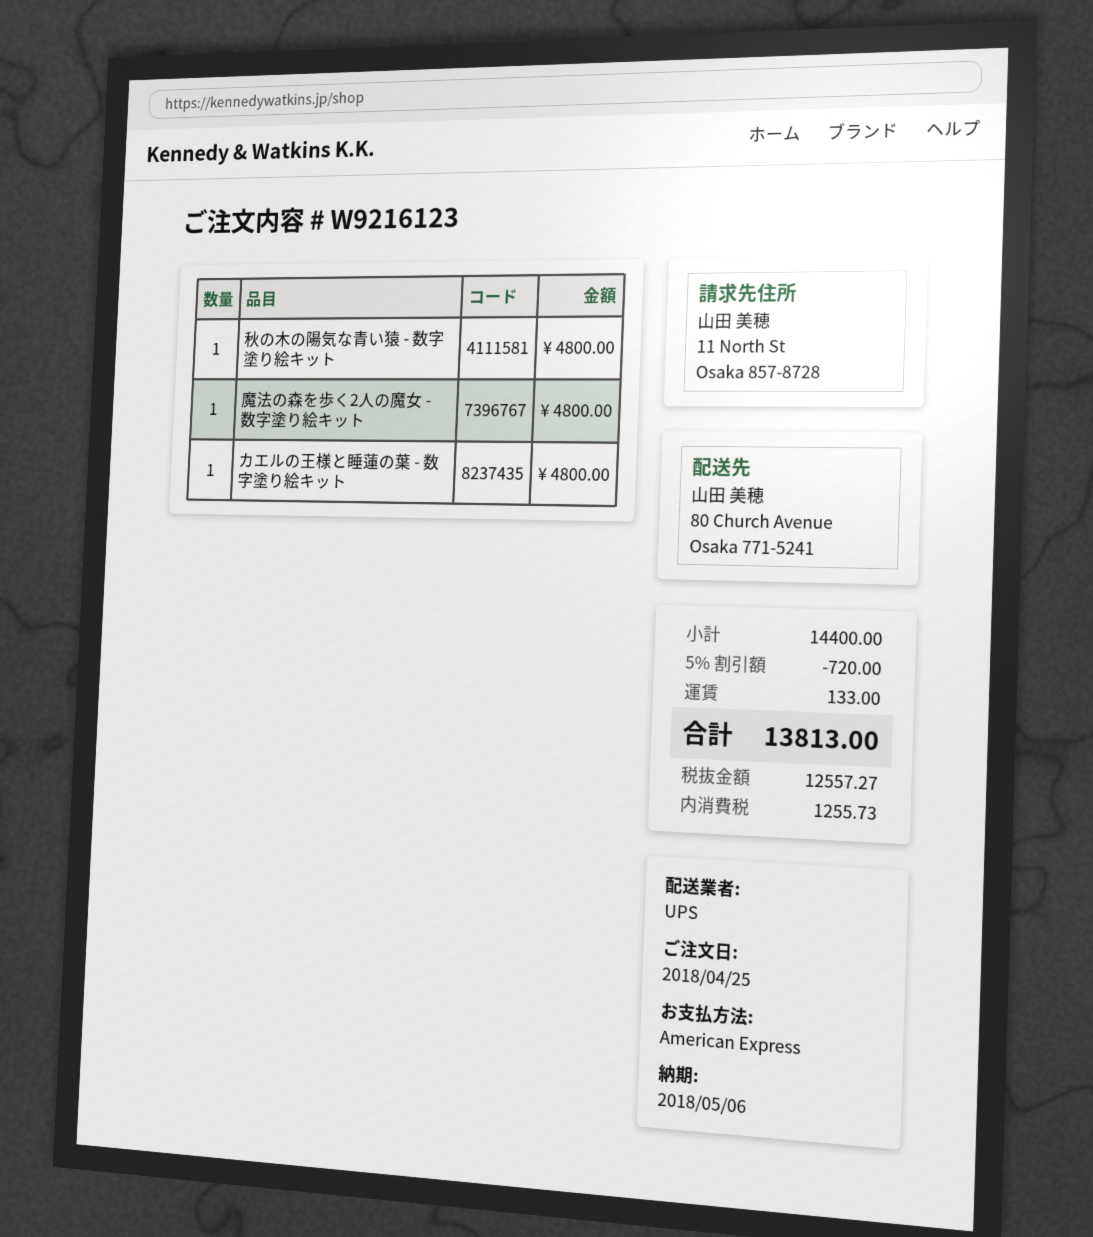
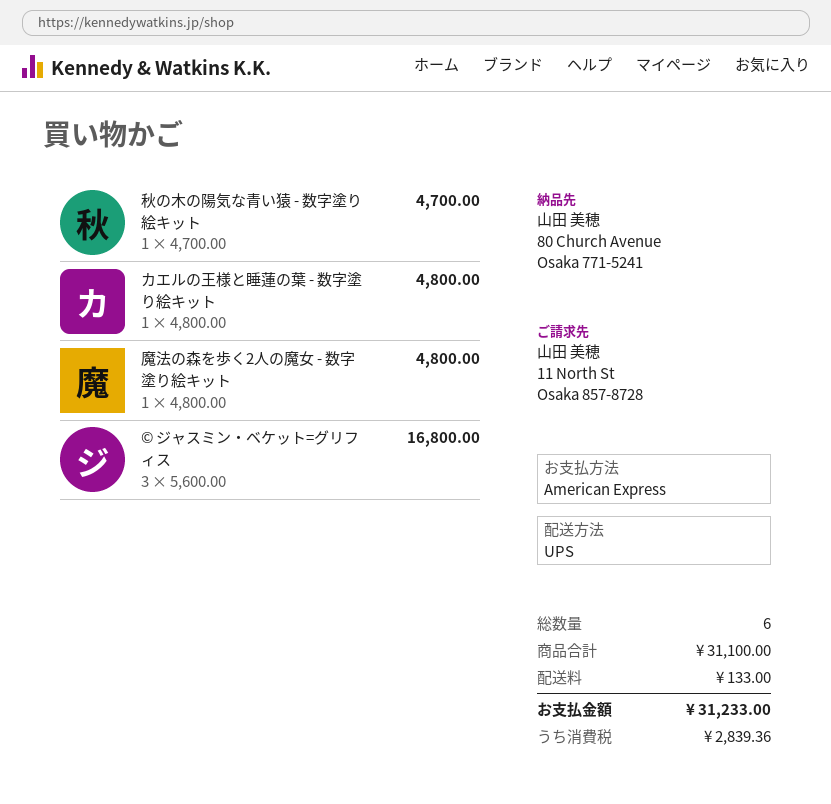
秋の木の陽気な青い猿 - 数字塗り絵キット: 1 for 4800.00 -> 1 for 4700.00
© ジャスミン・ベケット=グリフィス: none -> 3 for 16800.00
subtotal: 14400.00 -> 31100.00
discount: 5% = 720.00 -> none
tax: 1255.73 -> 2839.36
total: 13813.00 -> 31233.00

